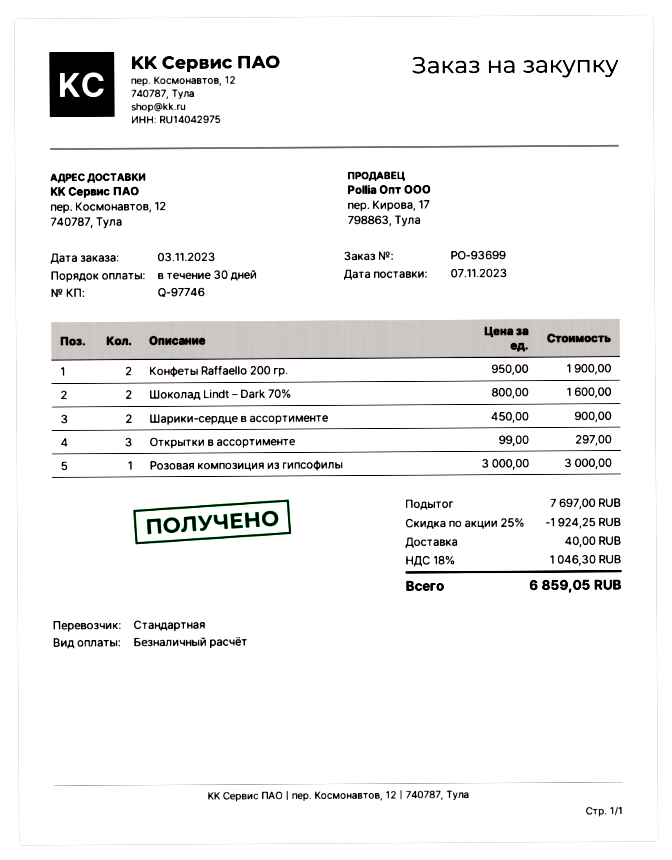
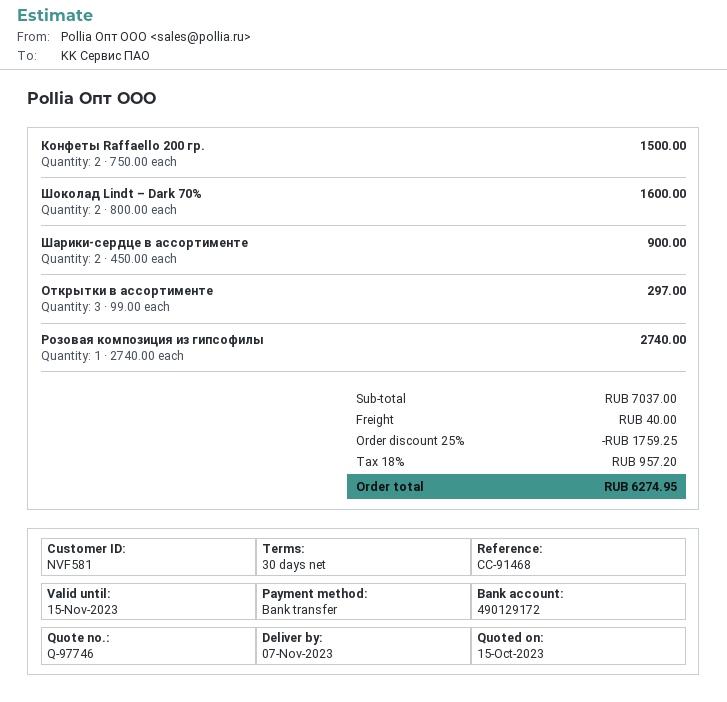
Конфеты Raffaello 200 гр.: 2 x 950.00 = 1900.00 -> 2 x 750.00 = 1500.00
Розовая композиция из гипсофилы: 1 x 3000.00 = 3000.00 -> 1 x 2740.00 = 2740.00
subtotal: 7697.00 -> 7037.00
discount: 25% = 1924.25 -> 25% = 1759.25
tax: 18% = 1046.30 -> 18% = 957.20
total: 6859.05 -> 6274.95

